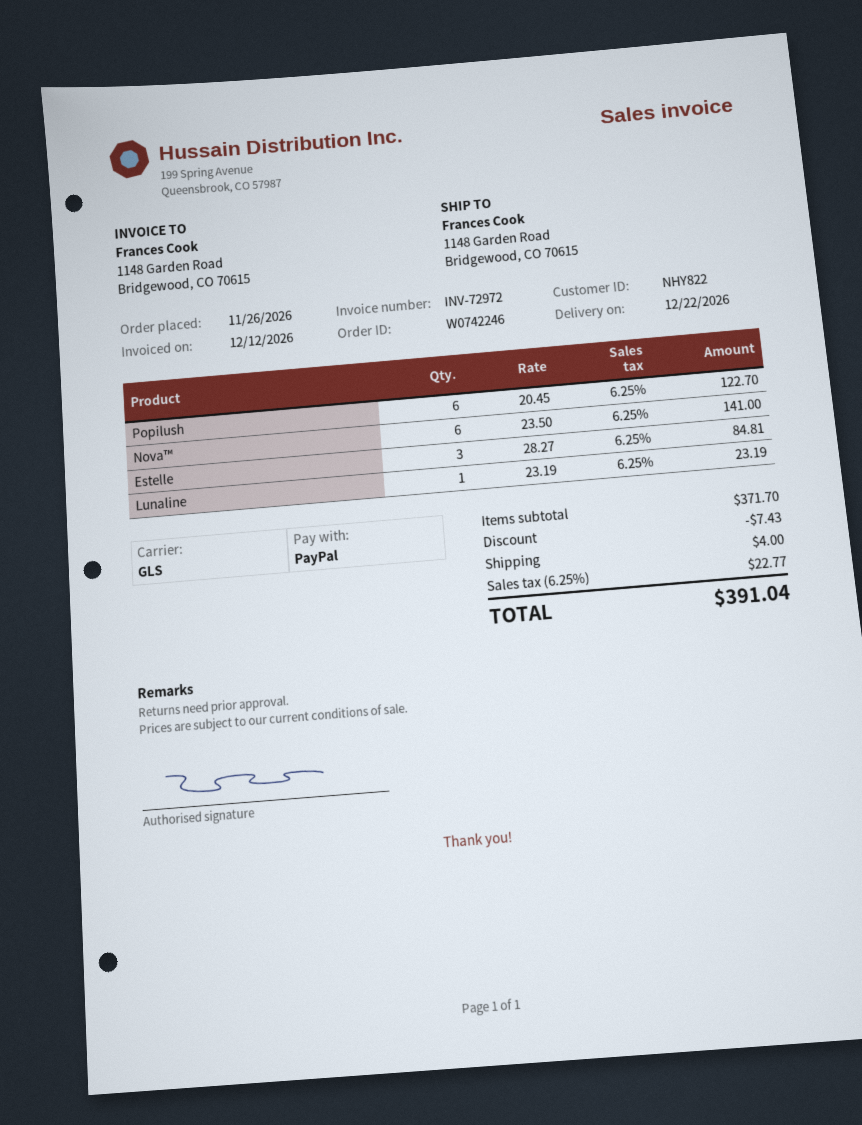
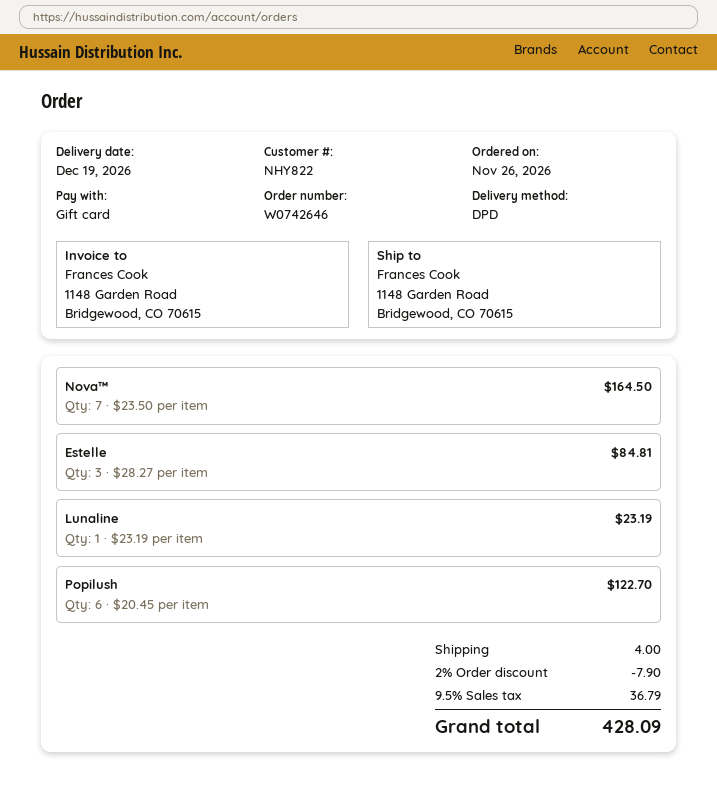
order number: W0742246 -> W0742646
delivery date: 2026-12-22 -> 2026-12-19
payment method: PayPal -> gift card
shipping method: GLS -> DPD
Nova™: 6 x 23.50 = 141.00 -> 7 x 23.50 = 164.50
discount: 7.43 -> 7.90
tax: 6.25% = 22.77 -> 9.5% = 36.79
total: 391.04 -> 428.09

